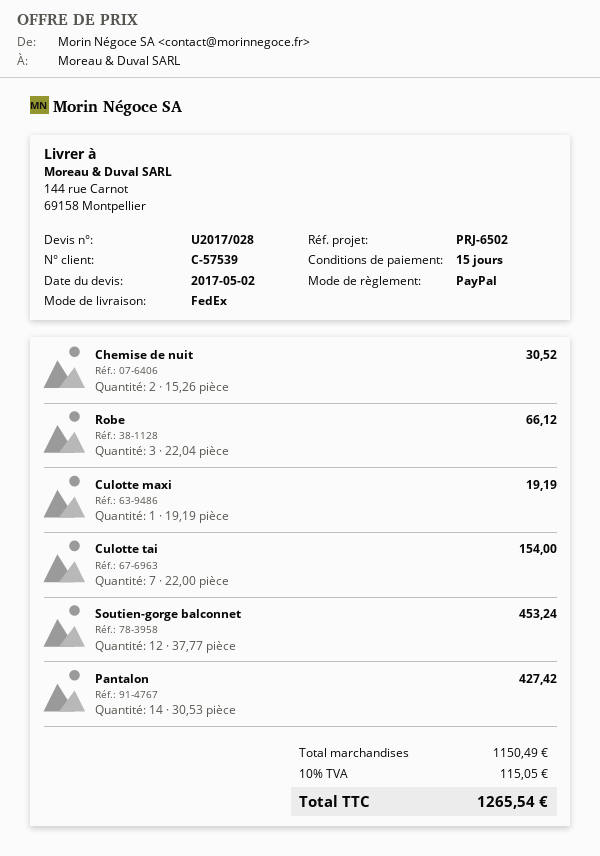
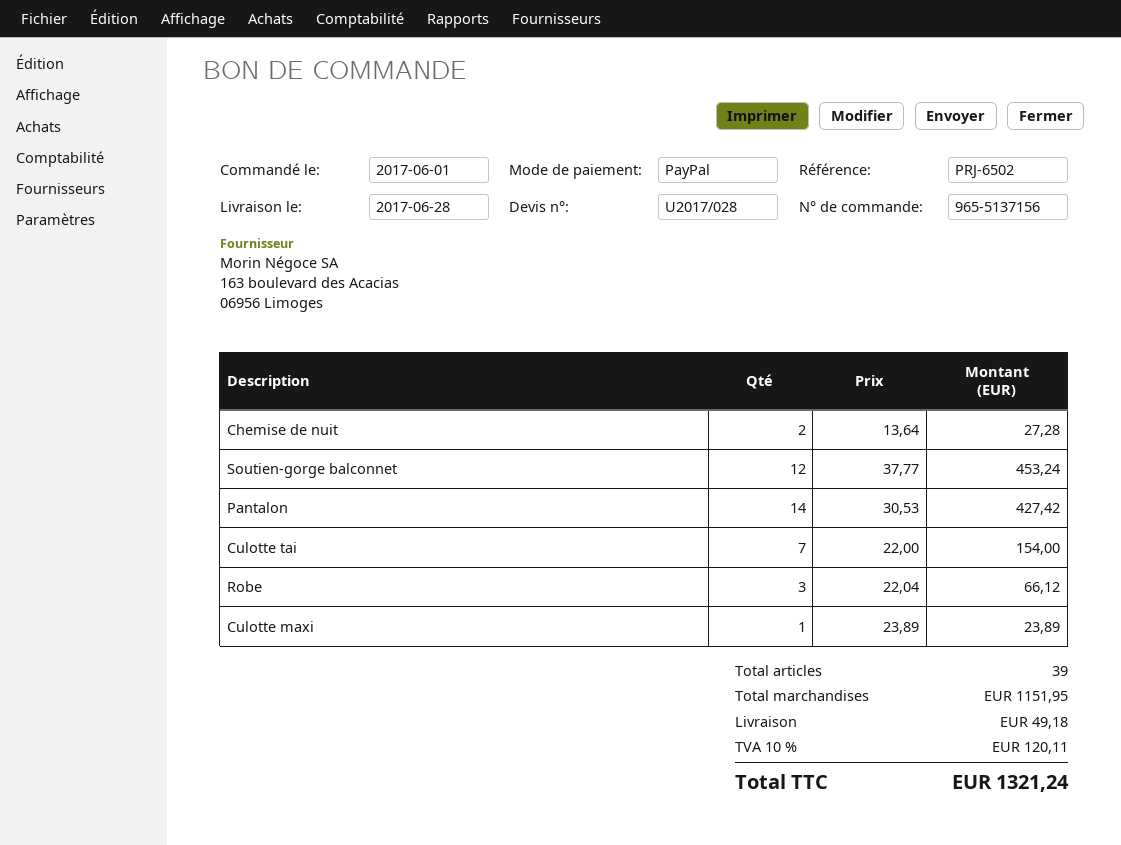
Chemise de nuit: 2 x 15.26 = 30.52 -> 2 x 13.64 = 27.28
Culotte maxi: 1 x 19.19 = 19.19 -> 1 x 23.89 = 23.89
subtotal: 1150.49 -> 1151.95
shipping: none -> 49.18
tax: 10% = 115.05 -> 10% = 120.11
total: 1265.54 -> 1321.24

